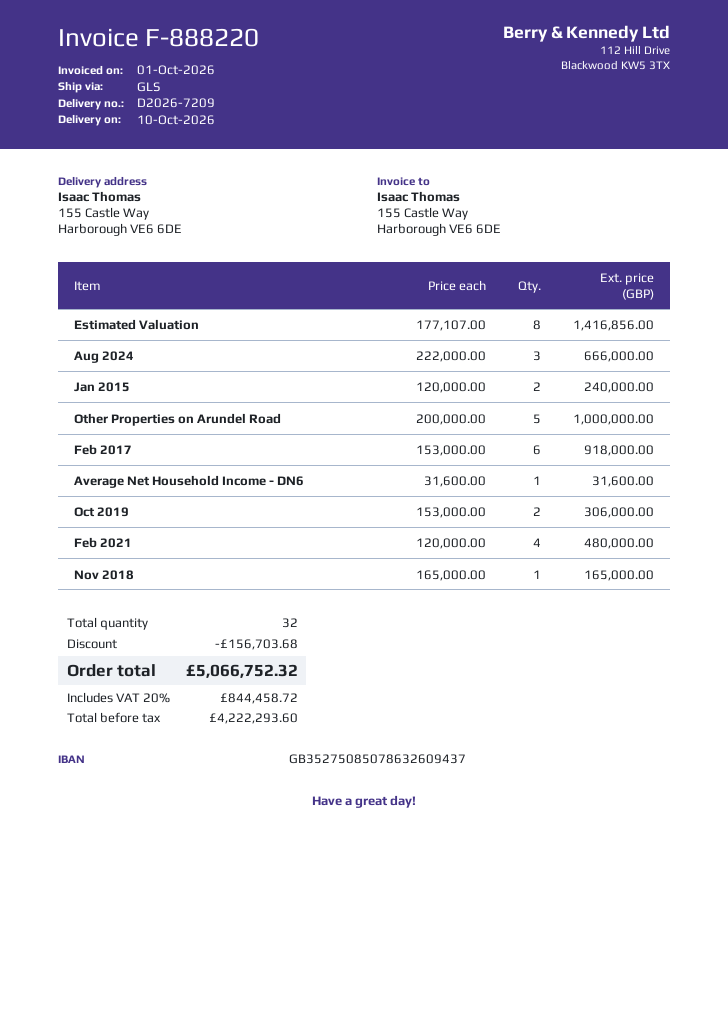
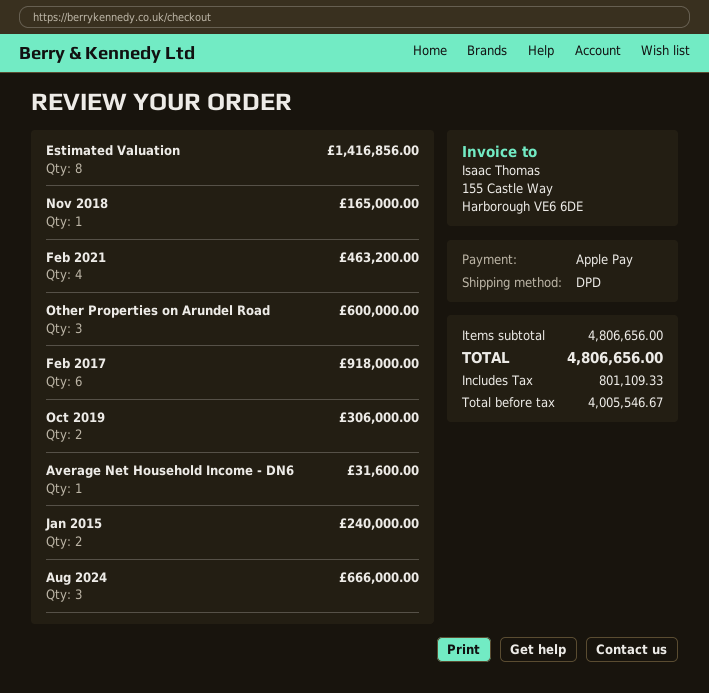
shipping method: GLS -> DPD
Other Properties on Arundel Road: 5 for 1000000.00 -> 3 for 600000.00
Feb 2021: 4 for 480000.00 -> 4 for 463200.00
discount: 156703.68 -> none
net: 4222293.60 -> 4005546.67
tax: 844458.72 -> 801109.33
total: 5066752.32 -> 4806656.00

